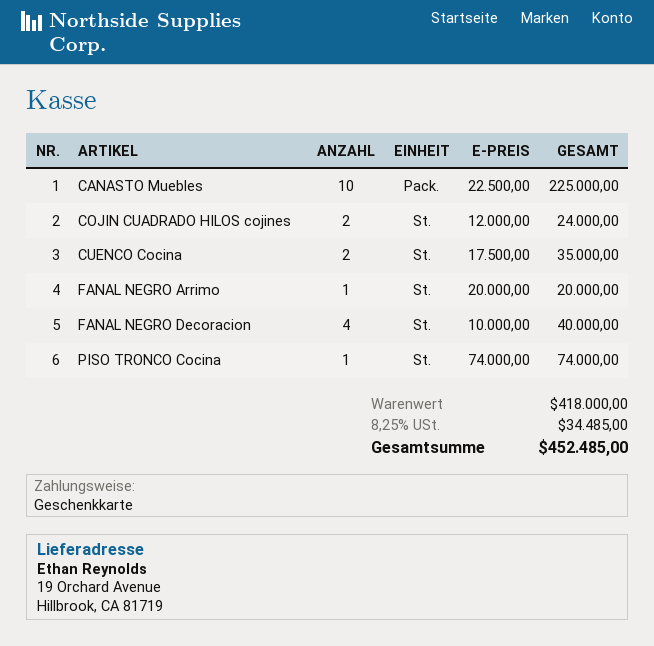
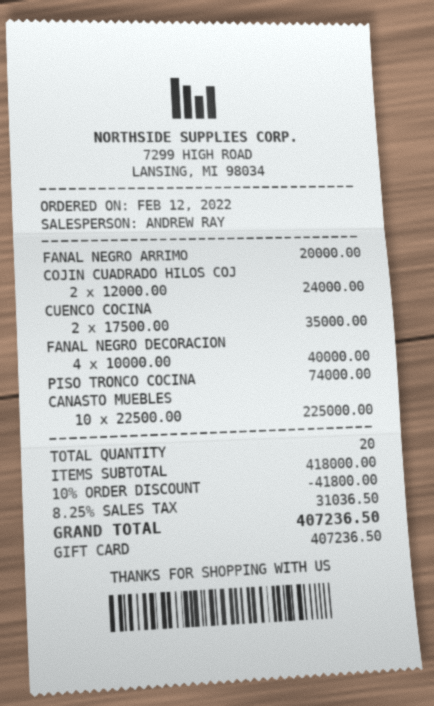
discount: none -> 10% = 41800.00
tax: 8.25% = 34485.00 -> 8.25% = 31036.50
total: 452485.00 -> 407236.50

